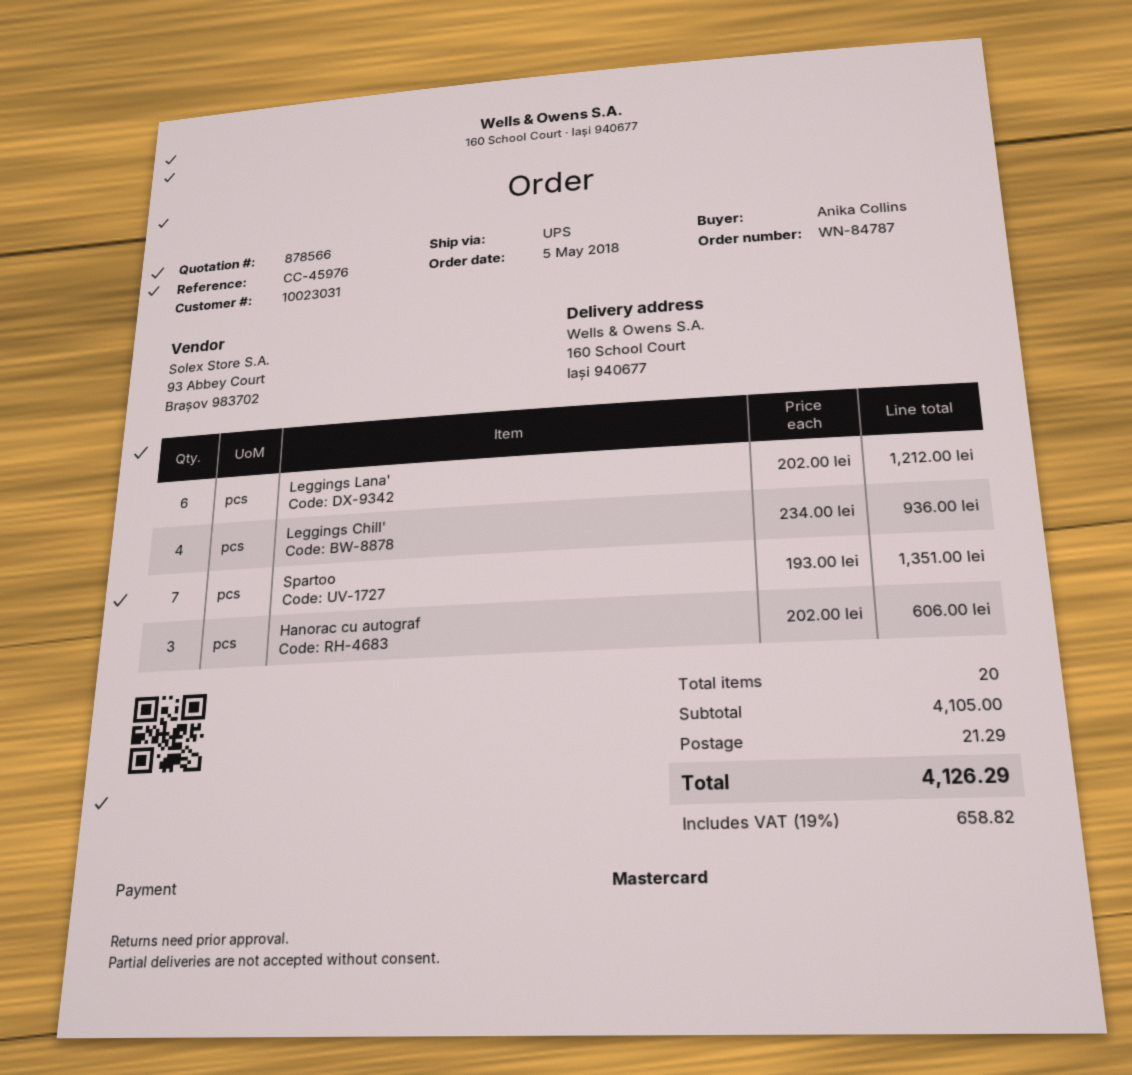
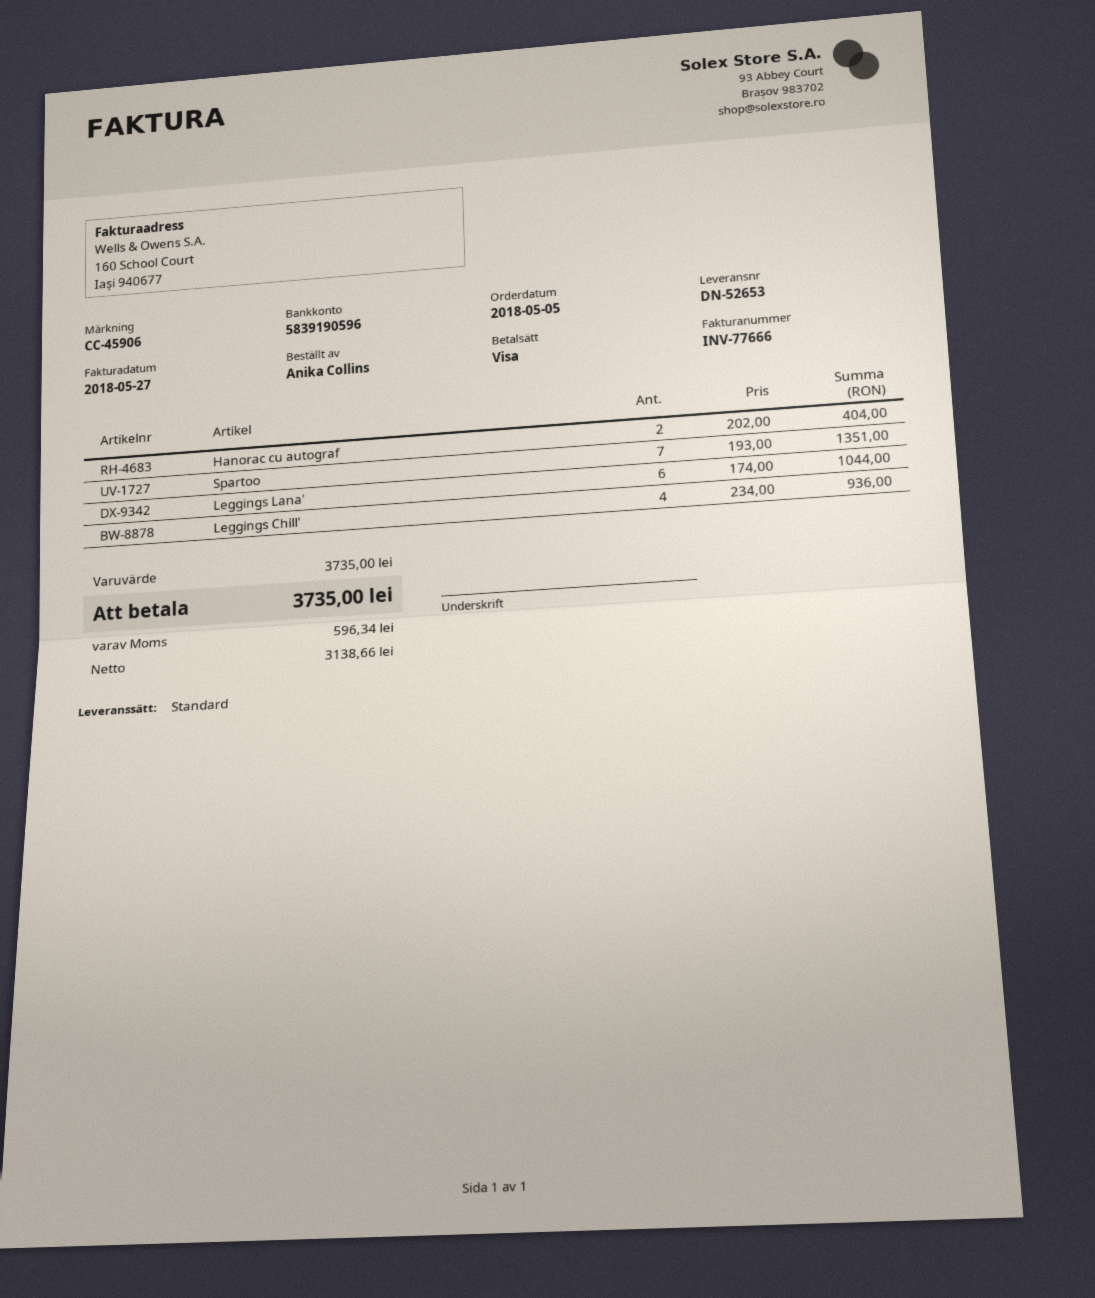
reference: CC-45976 -> CC-45906
payment method: Mastercard -> Visa
shipping method: UPS -> standard
Leggings Lana': 6 x 202.00 = 1212.00 -> 6 x 174.00 = 1044.00
Hanorac cu autograf: 3 x 202.00 = 606.00 -> 2 x 202.00 = 404.00
subtotal: 4105.00 -> 3735.00
shipping: 21.29 -> none
tax: 658.82 -> 596.34
total: 4126.29 -> 3735.00

